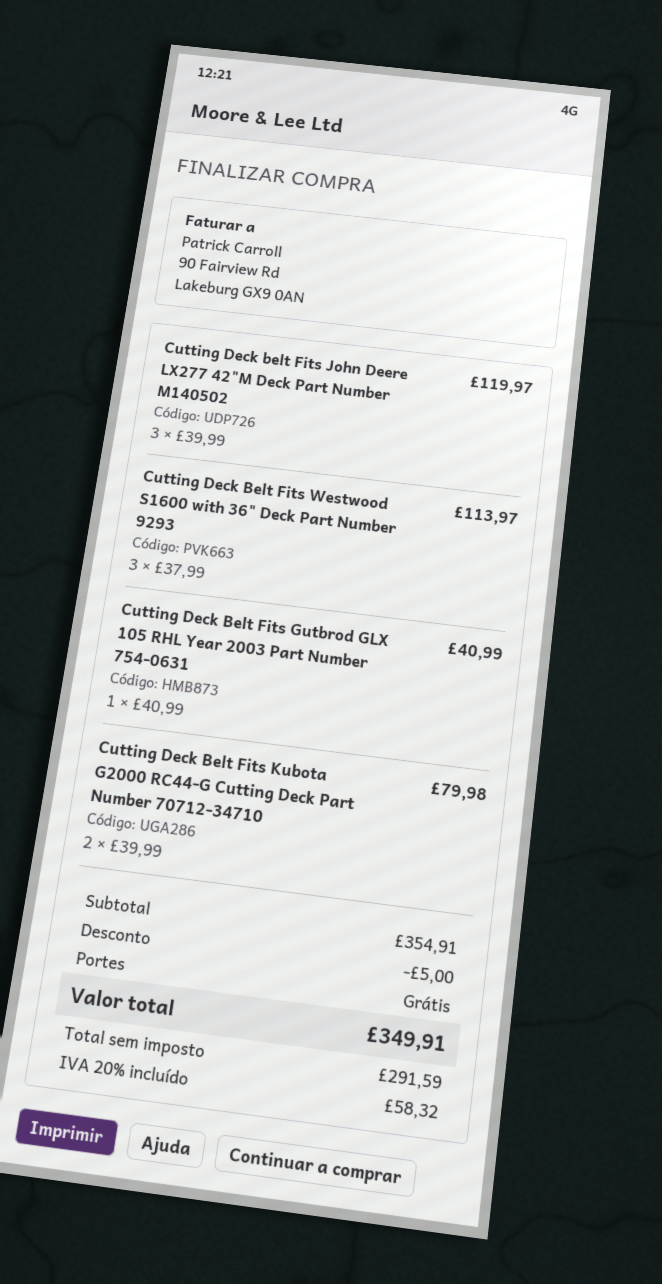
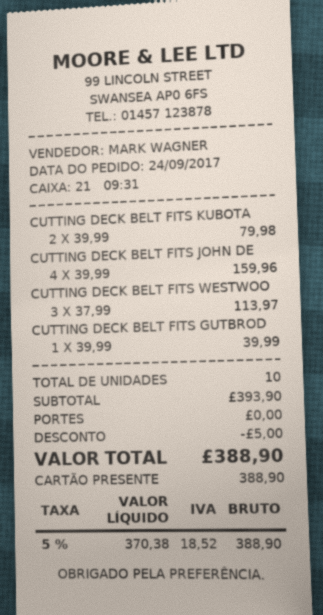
Cutting Deck belt Fits John Deere LX277 42"M Deck Part Number M140502: 3 x 39.99 = 119.97 -> 4 x 39.99 = 159.96
Cutting Deck Belt Fits Gutbrod GLX 105 RHL Year 2003 Part Number 754-0631: 1 x 40.99 = 40.99 -> 1 x 39.99 = 39.99
subtotal: 354.91 -> 393.90
net: 291.59 -> 370.38
tax: 20% = 58.32 -> 5% = 18.52
total: 349.91 -> 388.90

